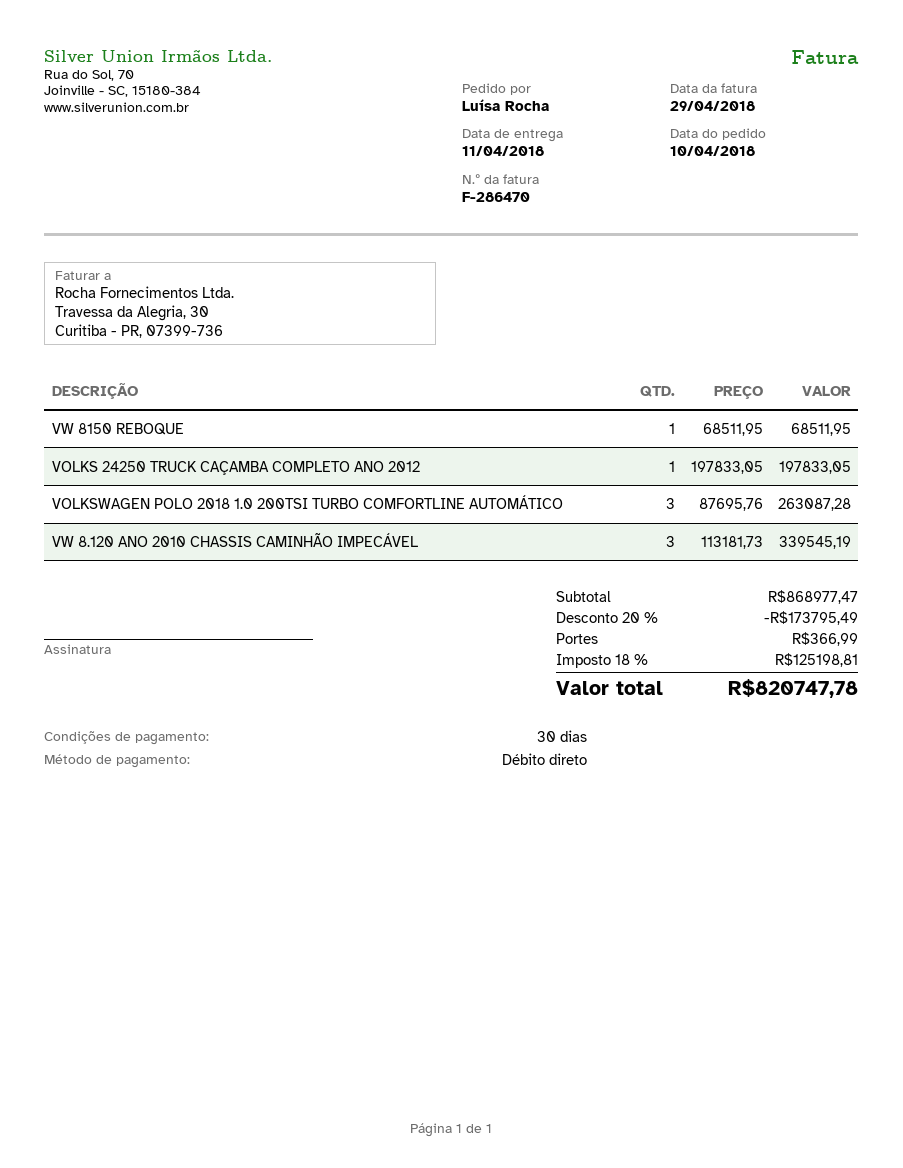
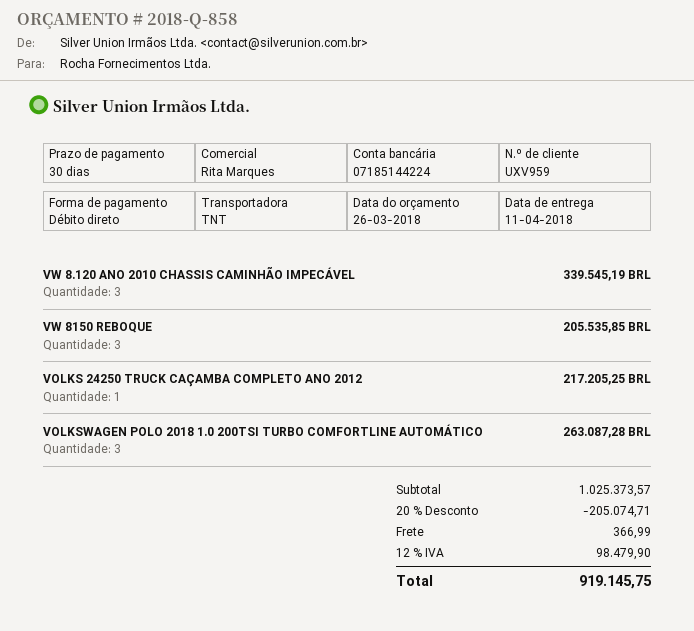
VW 8150 REBOQUE: 1 for 68511.95 -> 3 for 205535.85
VOLKS 24250 TRUCK CAÇAMBA COMPLETO ANO 2012: 1 for 197833.05 -> 1 for 217205.25
subtotal: 868977.47 -> 1025373.57
discount: 20% = 173795.49 -> 20% = 205074.71
tax: 18% = 125198.81 -> 12% = 98479.90
total: 820747.78 -> 919145.75

